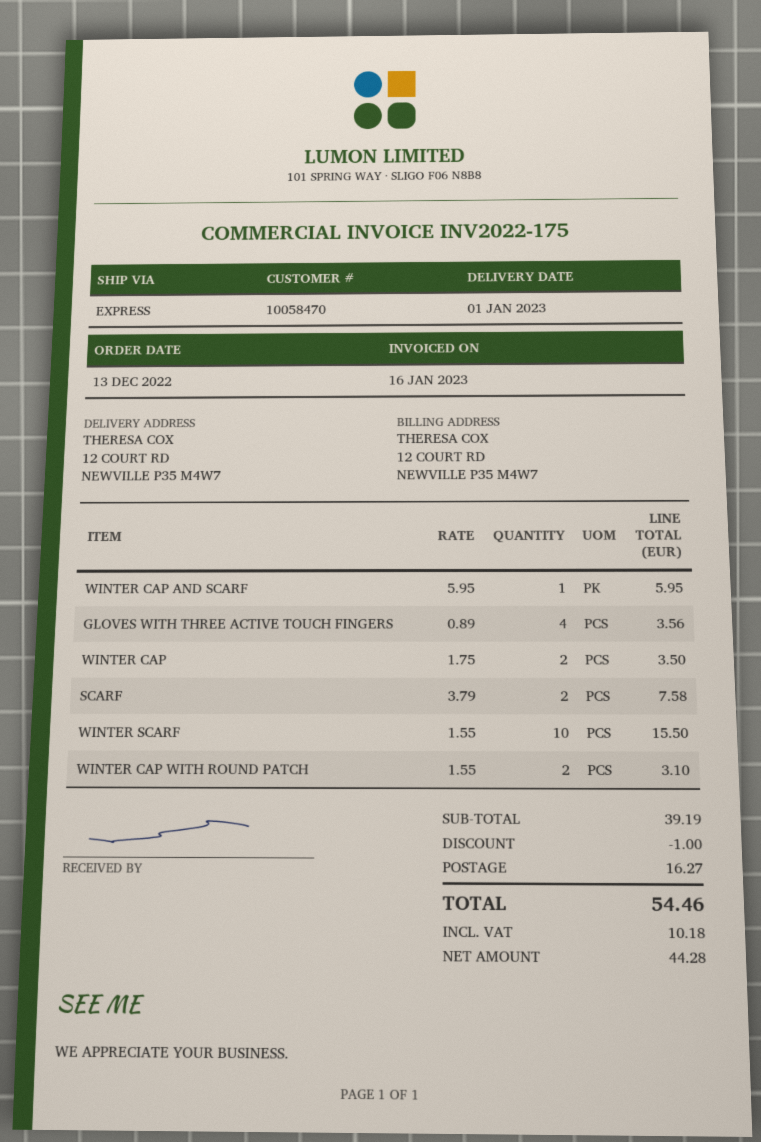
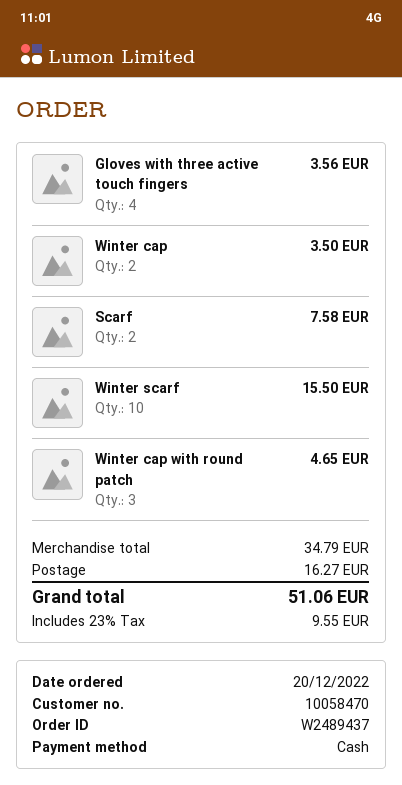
order date: 2022-12-13 -> 2022-12-20
WINTER CAP AND SCARF: 1 for 5.95 -> none
WINTER CAP WITH ROUND PATCH: 2 for 3.10 -> 3 for 4.65
subtotal: 39.19 -> 34.79
discount: 1.00 -> none
tax: 10.18 -> 9.55
total: 54.46 -> 51.06

